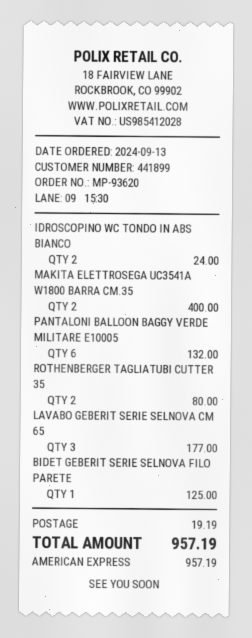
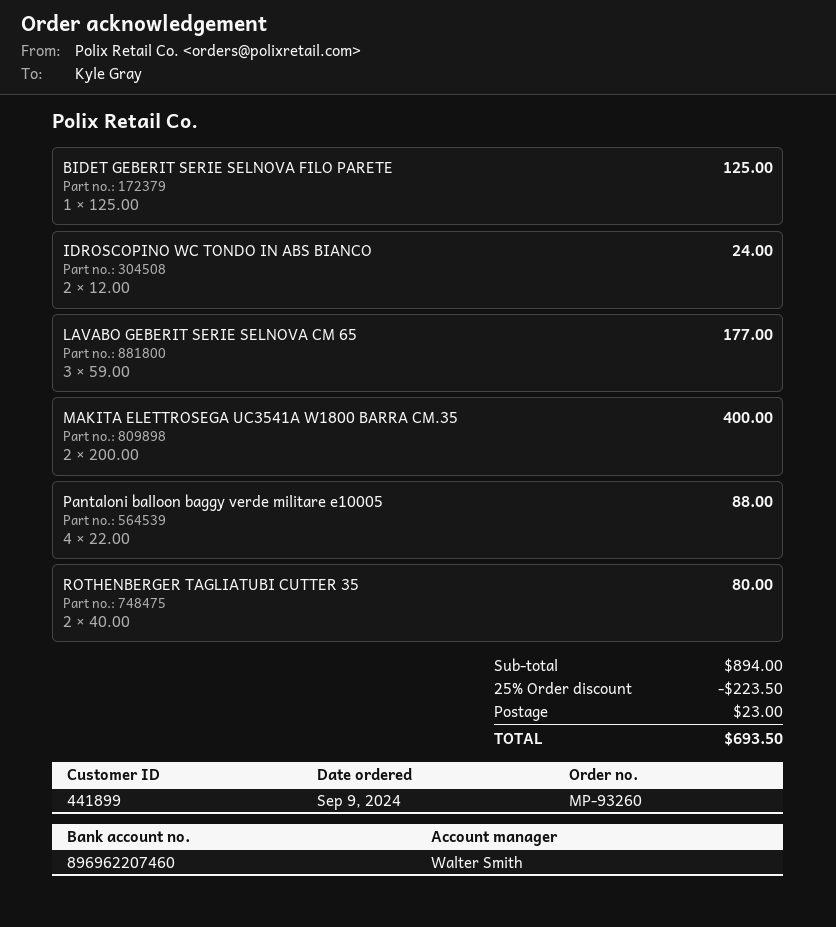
order number: MP-93620 -> MP-93260
order date: 2024-09-13 -> 2024-09-09
PANTALONI BALLOON BAGGY VERDE MILITARE E10005: 6 for 132.00 -> 4 for 88.00
discount: none -> 25% = 223.50
shipping: 19.19 -> 23.00
total: 957.19 -> 693.50

